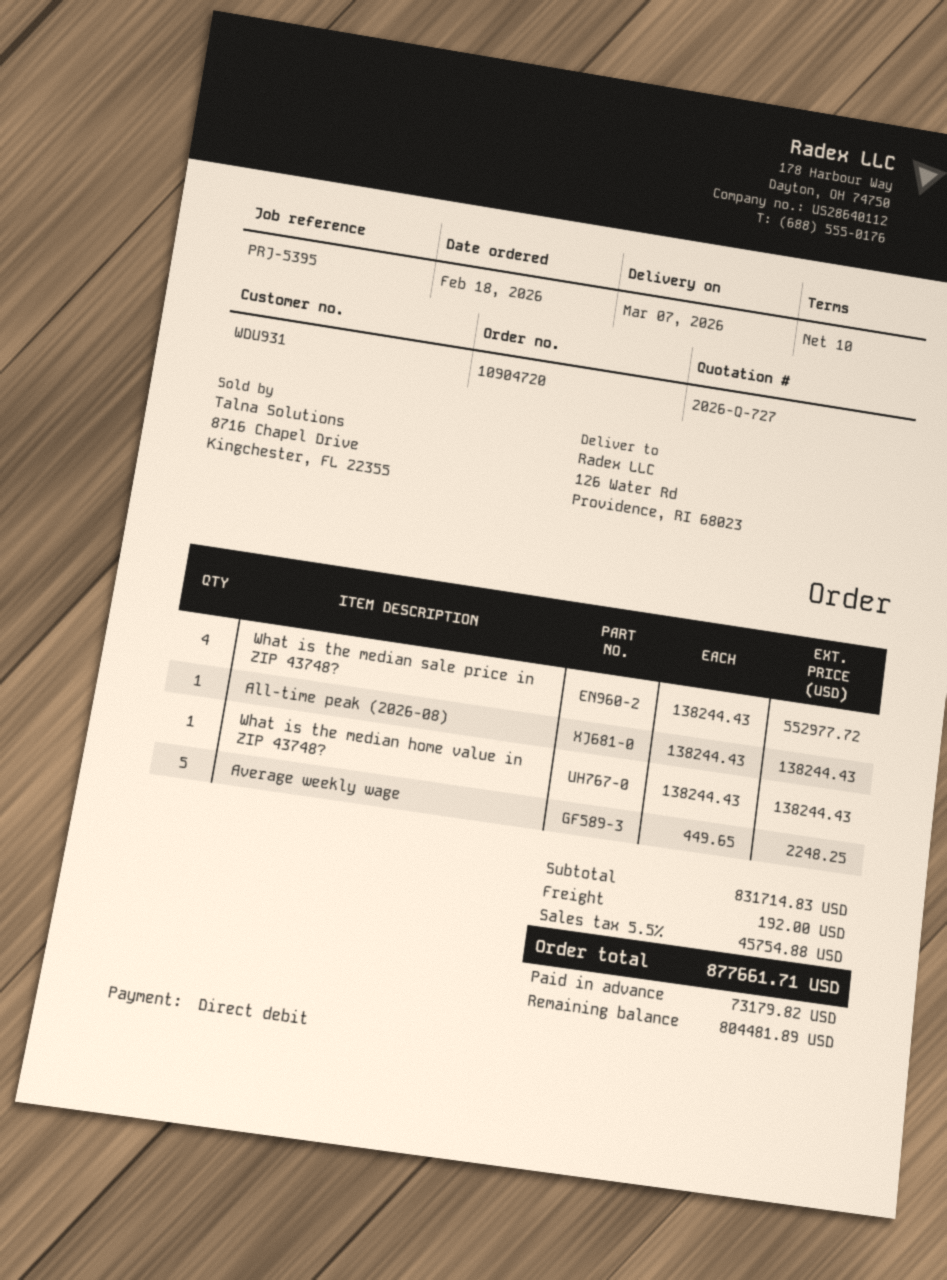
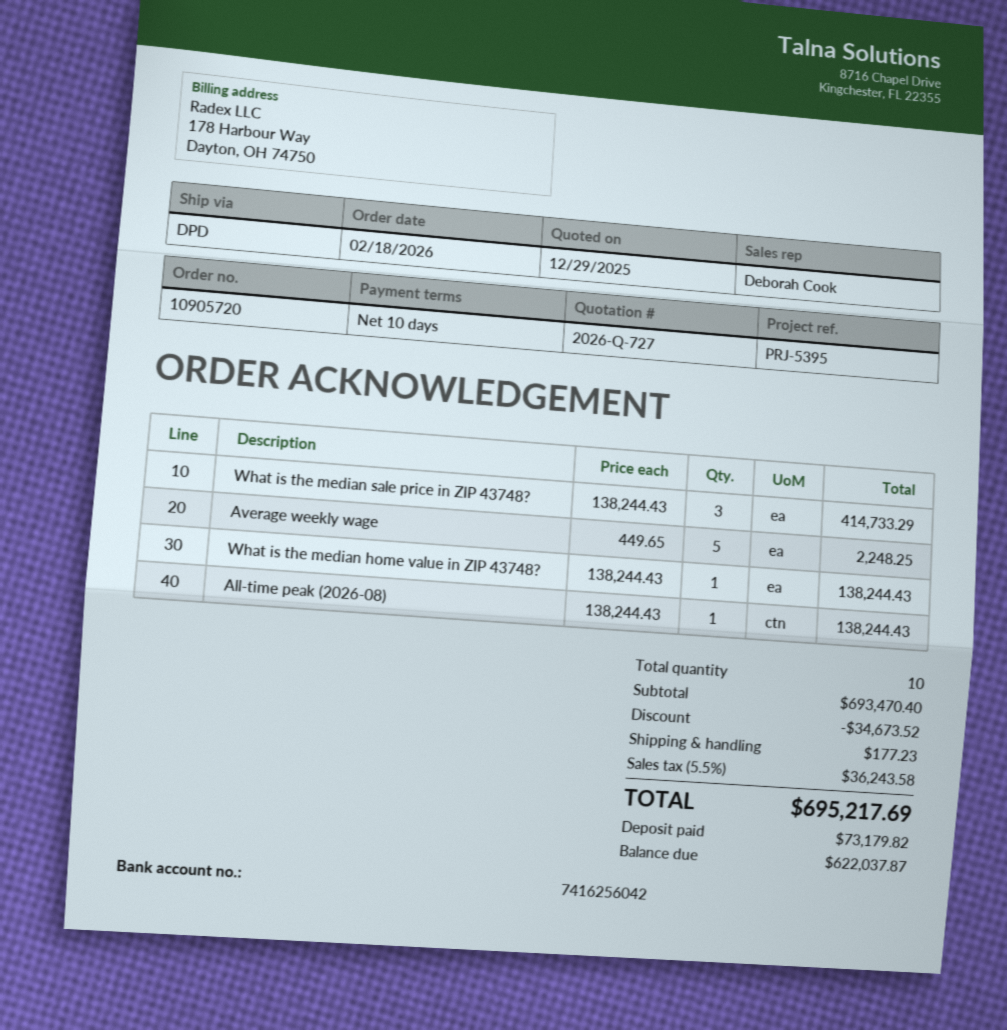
order number: 10904720 -> 10905720
What is the median sale price in ZIP 43748?: 4 x 138244.43 = 552977.72 -> 3 x 138244.43 = 414733.29
subtotal: 831714.83 -> 693470.40
discount: none -> 34673.52
shipping: 192.00 -> 177.23
tax: 5.5% = 45754.88 -> 5.5% = 36243.58
total: 877661.71 -> 695217.69
balance: 804481.89 -> 622037.87

